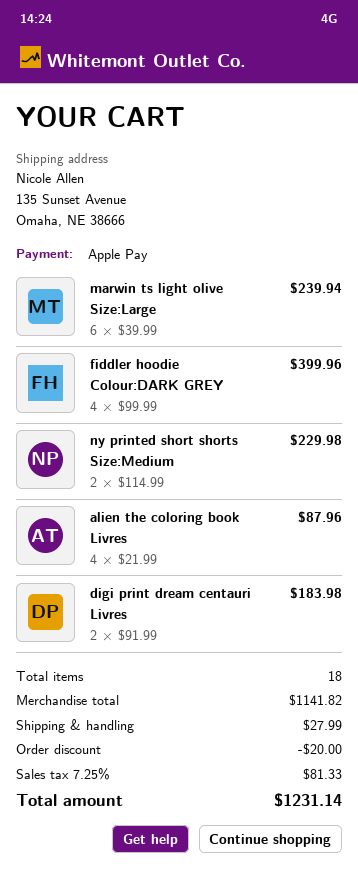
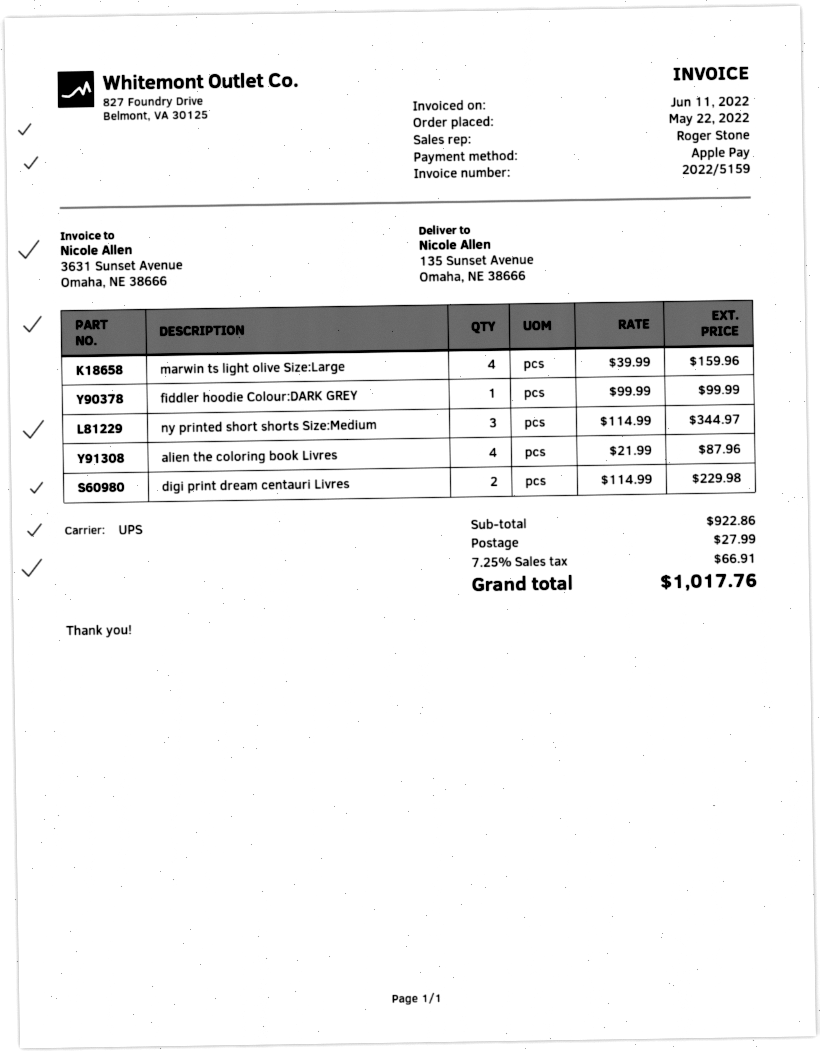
marwin ts light olive Size:Large: 6 x 39.99 = 239.94 -> 4 x 39.99 = 159.96
fiddler hoodie Colour:DARK GREY: 4 x 99.99 = 399.96 -> 1 x 99.99 = 99.99
ny printed short shorts Size:Medium: 2 x 114.99 = 229.98 -> 3 x 114.99 = 344.97
digi print dream centauri Livres: 2 x 91.99 = 183.98 -> 2 x 114.99 = 229.98
subtotal: 1141.82 -> 922.86
discount: 20.00 -> none
tax: 7.25% = 81.33 -> 7.25% = 66.91
total: 1231.14 -> 1017.76

